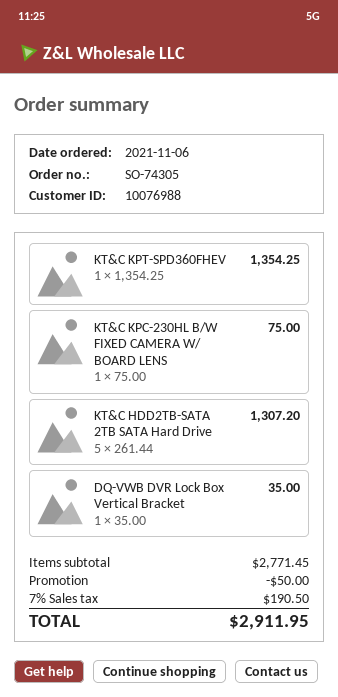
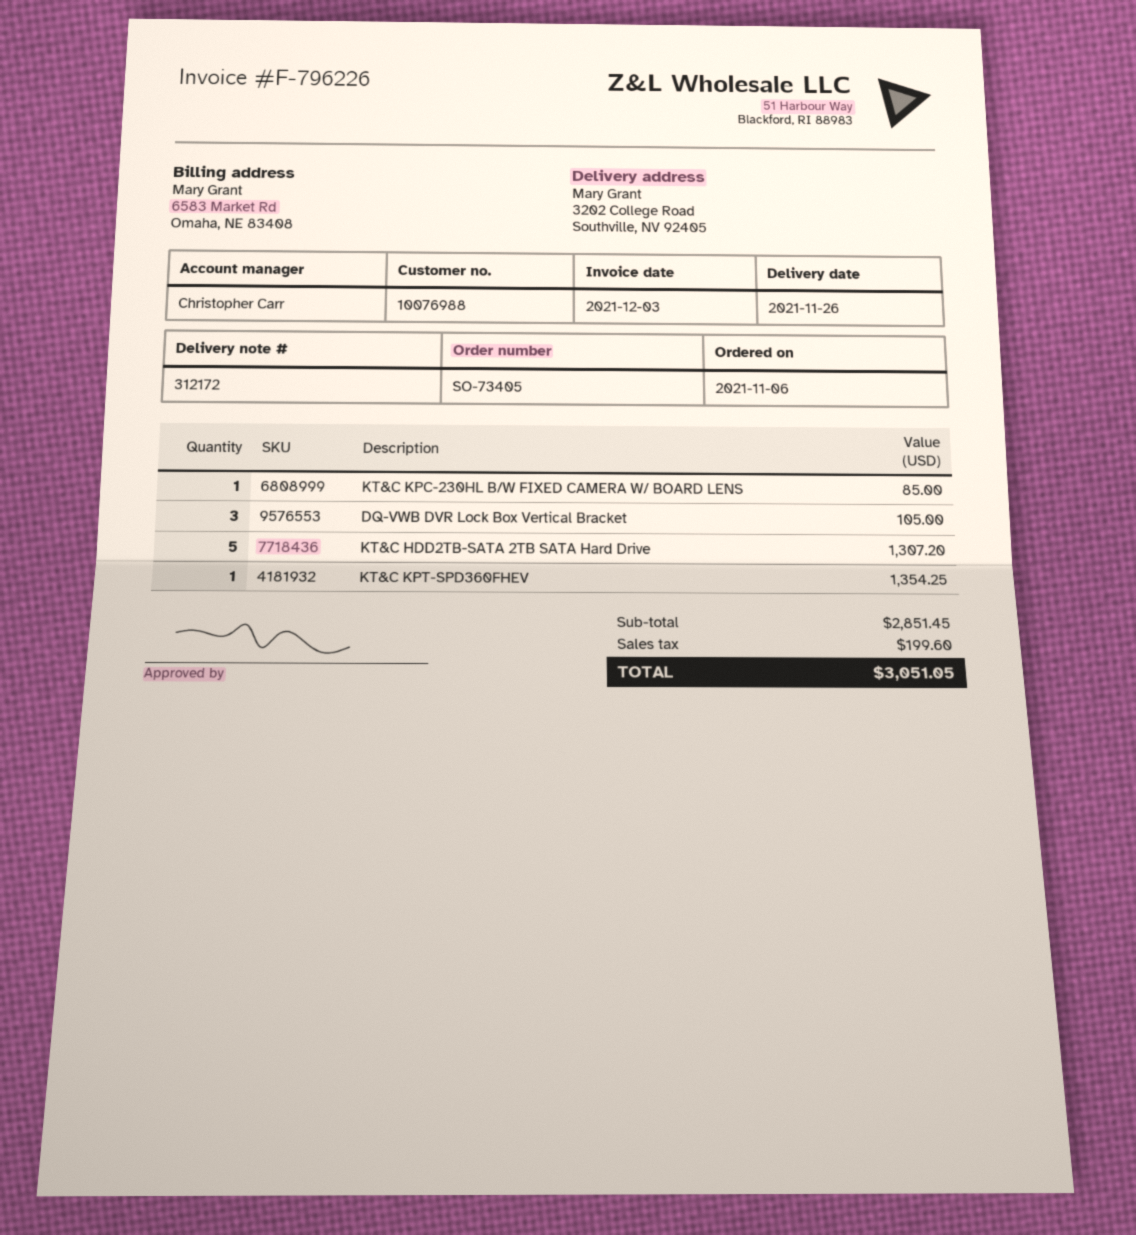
order number: SO-74305 -> SO-73405
KT&C KPC-230HL B/W FIXED CAMERA W/ BOARD LENS: 1 for 75.00 -> 1 for 85.00
DQ-VWB DVR Lock Box Vertical Bracket: 1 for 35.00 -> 3 for 105.00
subtotal: 2771.45 -> 2851.45
discount: 50.00 -> none
tax: 190.50 -> 199.60
total: 2911.95 -> 3051.05

